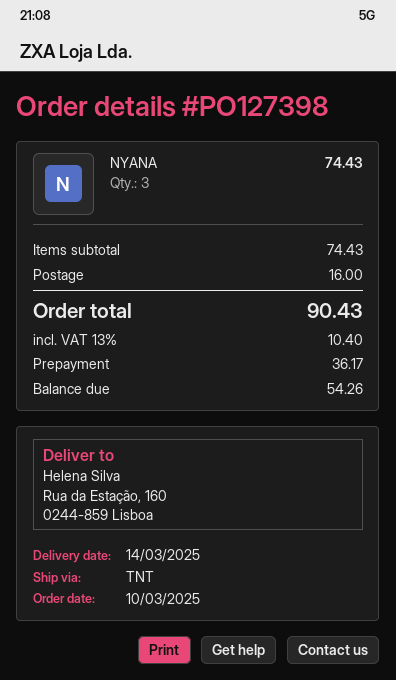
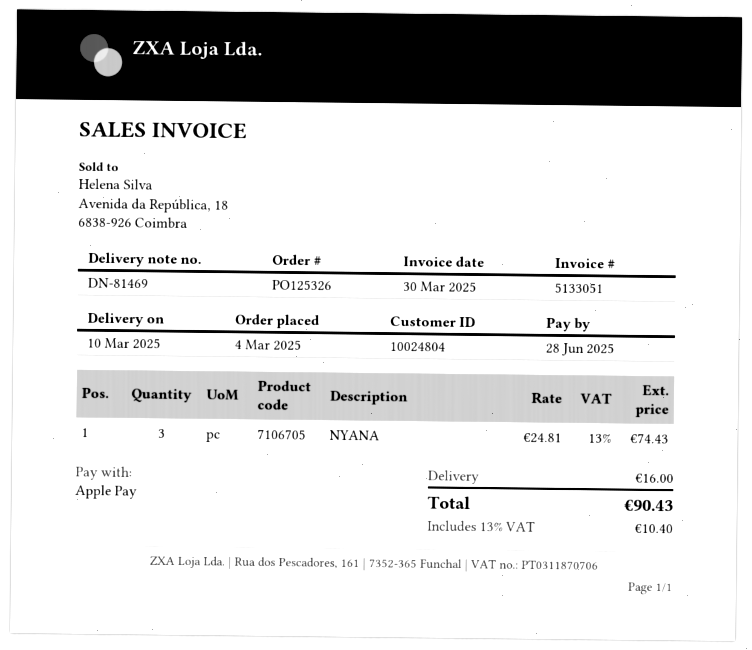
order number: PO127398 -> PO125326
order date: 2025-03-10 -> 2025-03-04
delivery date: 2025-03-14 -> 2025-03-10

